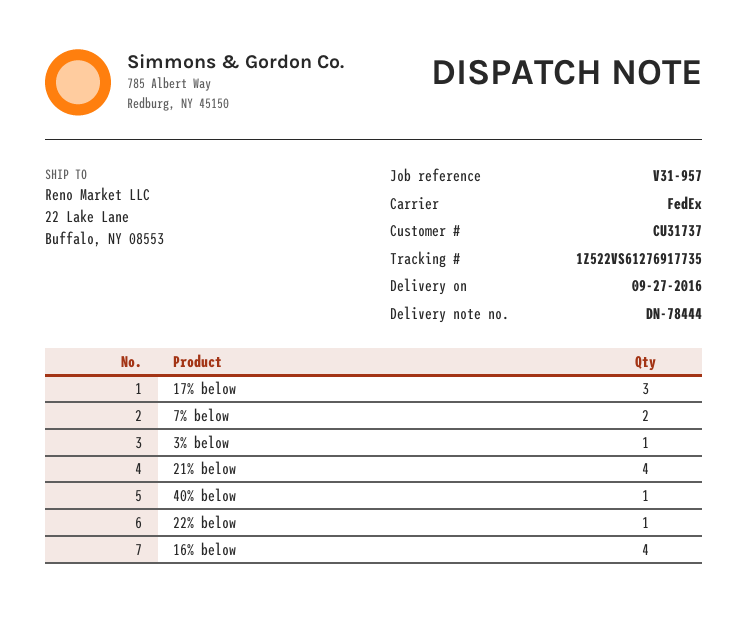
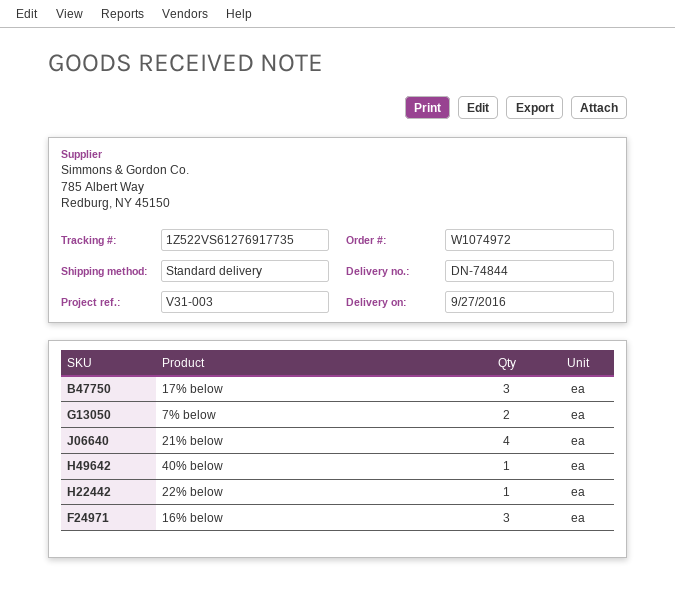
delivery note number: DN-78444 -> DN-74844
reference: V31-957 -> V31-003
shipping method: FedEx -> standard
3% below: 1 -> none
16% below: 4 -> 3

